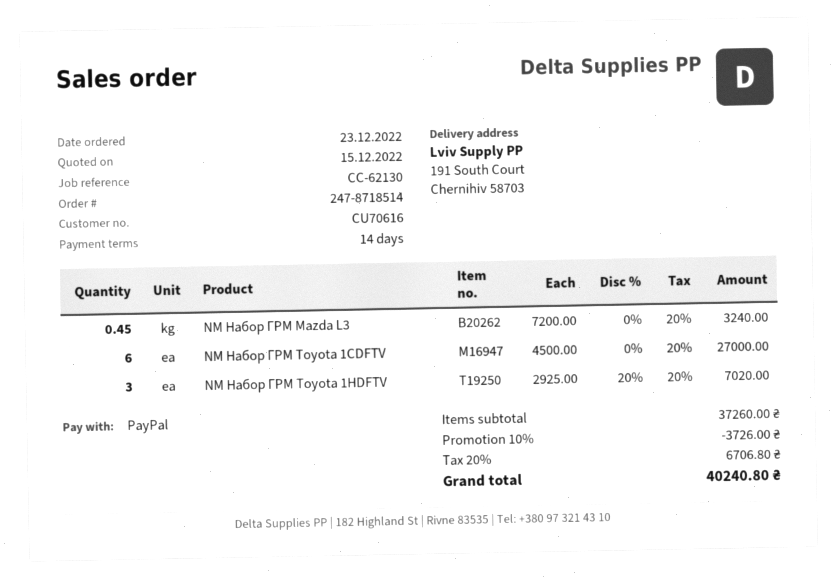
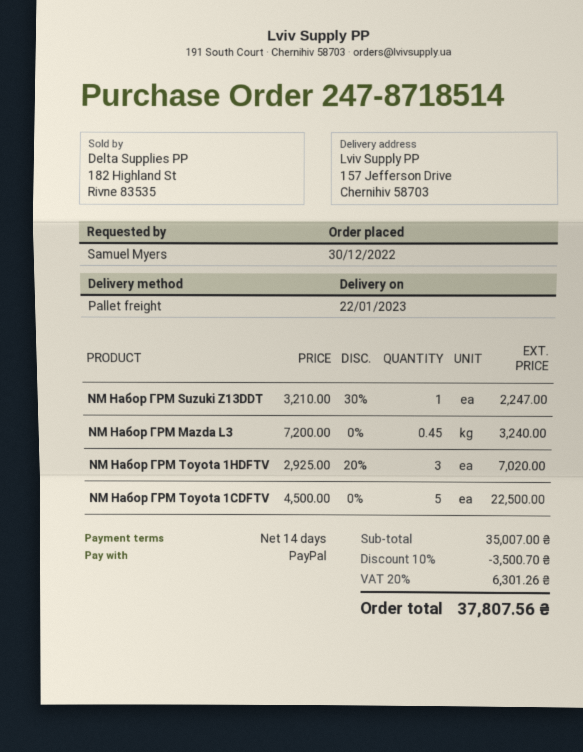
order date: 2022-12-23 -> 2022-12-30
ship to: 191 South Court, Chernihiv 58703 -> 157 Jefferson Drive, Chernihiv 58703
NM Набор ГРМ Toyota 1CDFTV: 6 x 4500.00 = 27000.00 -> 5 x 4500.00 = 22500.00
NM Набор ГРМ Suzuki Z13DDT: none -> 1 x 3210.00 - 30% = 2247.00
subtotal: 37260.00 -> 35007.00
discount: 10% = 3726.00 -> 10% = 3500.70
tax: 20% = 6706.80 -> 20% = 6301.26
total: 40240.80 -> 37807.56

